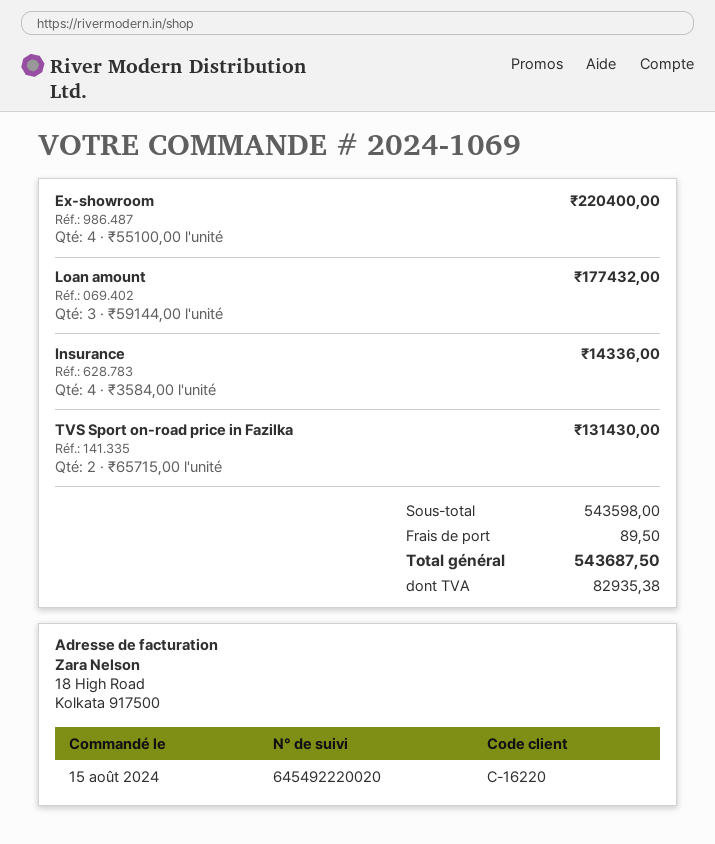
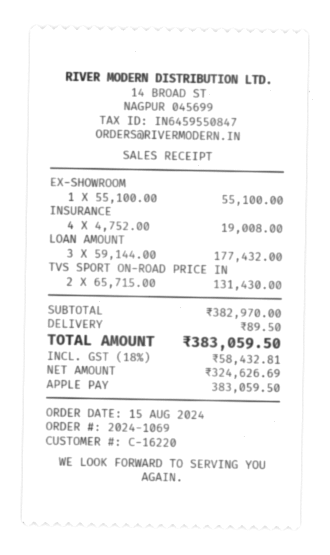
Ex-showroom: 4 x 55100.00 = 220400.00 -> 1 x 55100.00 = 55100.00
Insurance: 4 x 3584.00 = 14336.00 -> 4 x 4752.00 = 19008.00
subtotal: 543598.00 -> 382970.00
tax: 82935.38 -> 58432.81
total: 543687.50 -> 383059.50

